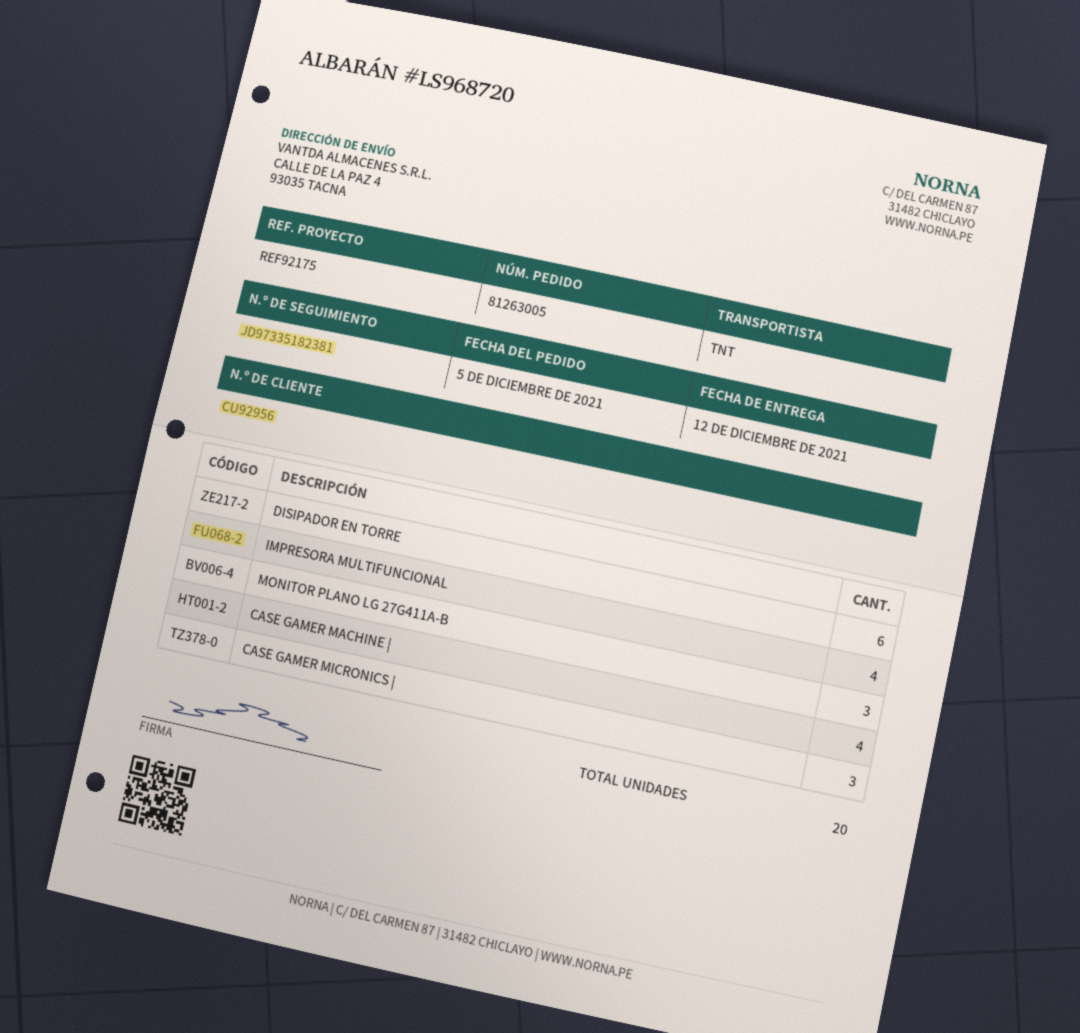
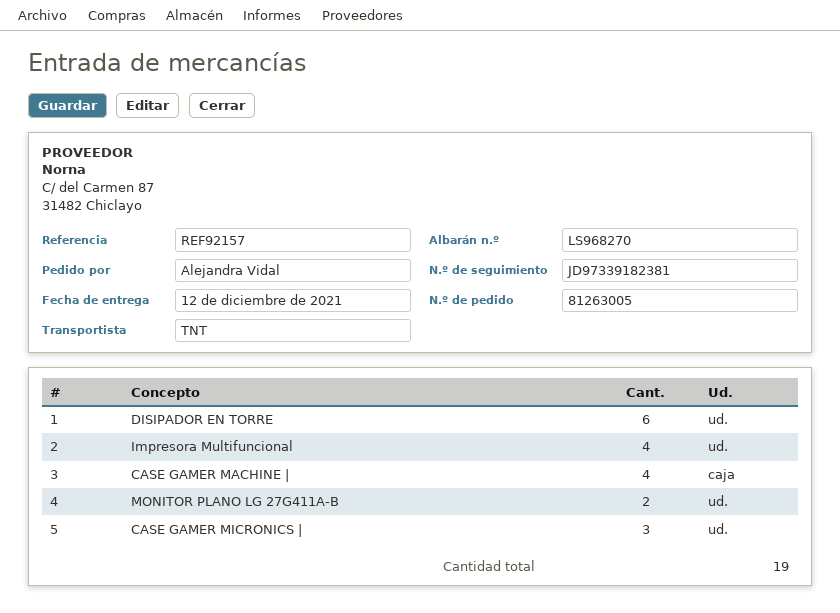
delivery note number: LS968720 -> LS968270
reference: REF92175 -> REF92157
tracking number: JD97335182381 -> JD97339182381
MONITOR PLANO LG 27G411A-B: 3 -> 2
total quantity: 20 -> 19

